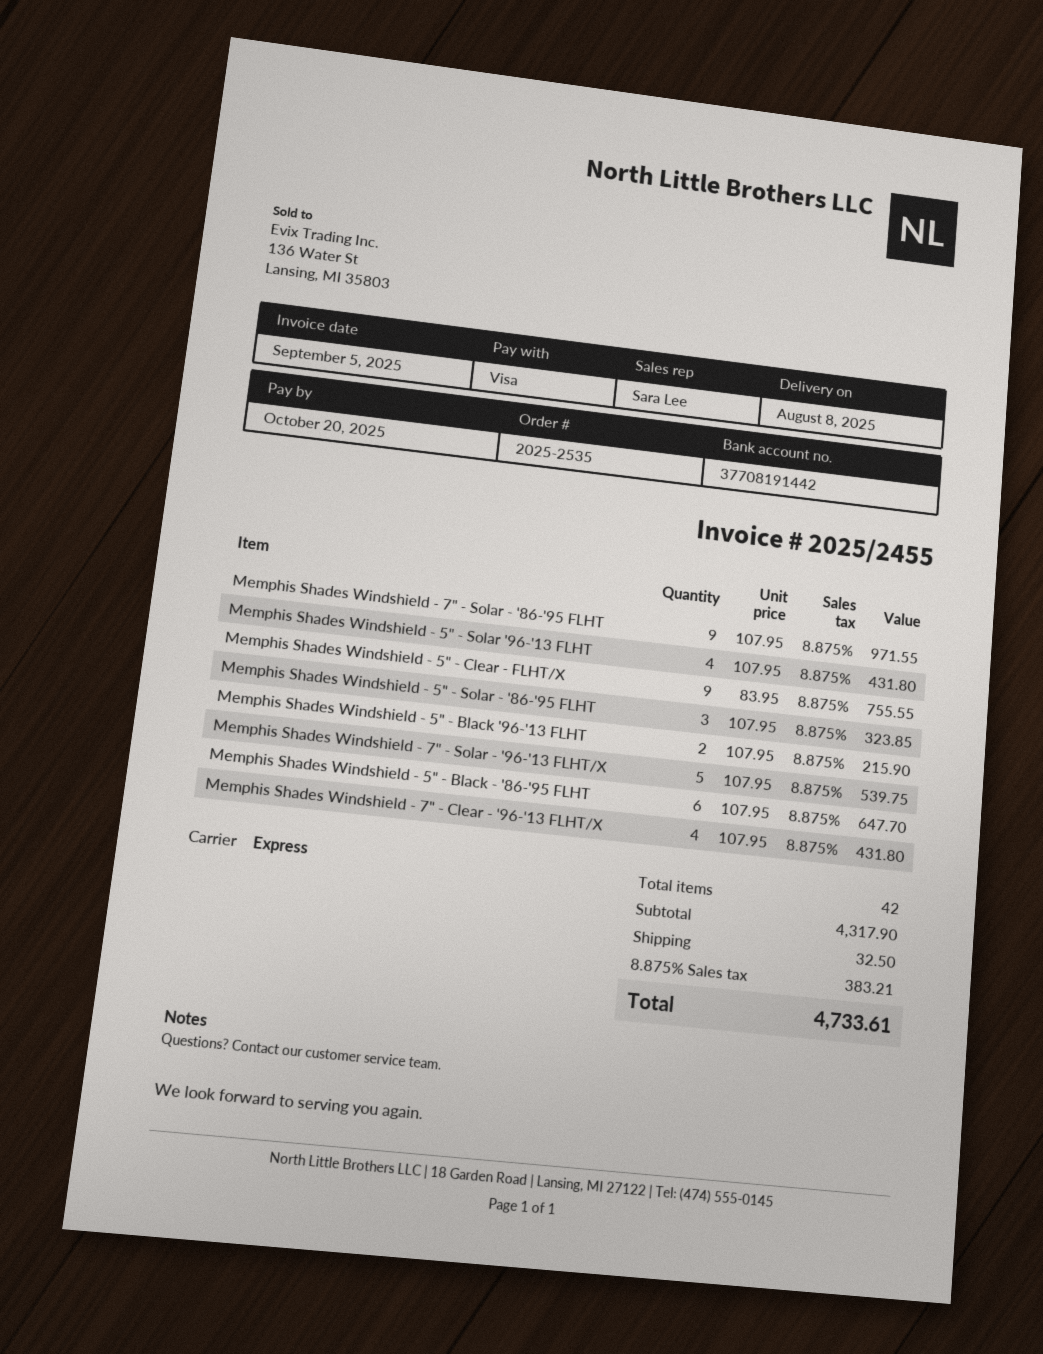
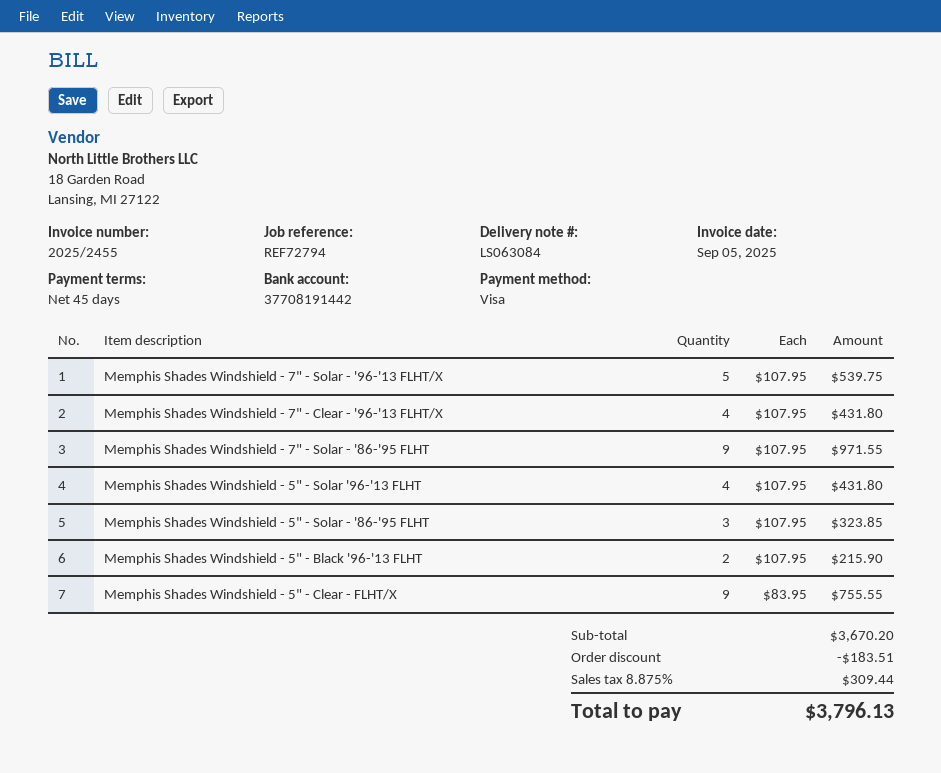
Memphis Shades Windshield - 5" - Black - '86-'95 FLHT: 6 x 107.95 = 647.70 -> none
subtotal: 4317.90 -> 3670.20
discount: none -> 183.51
shipping: 32.50 -> none
tax: 8.875% = 383.21 -> 8.875% = 309.44
total: 4733.61 -> 3796.13

